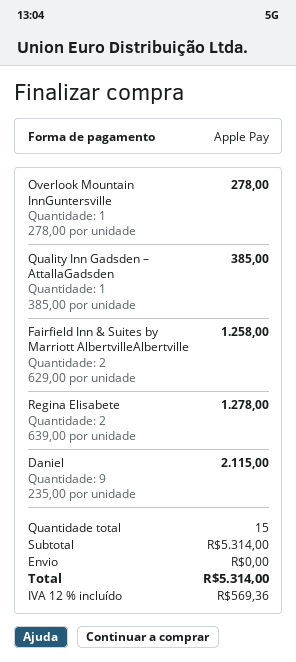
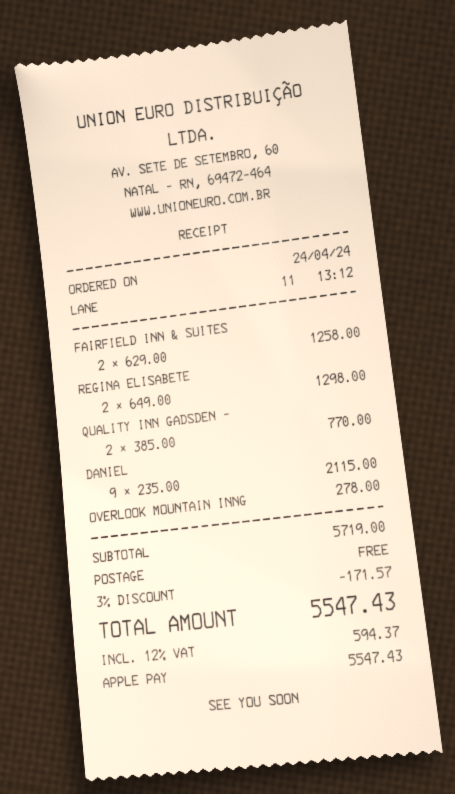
Quality Inn Gadsden – AttallaGadsden: 1 x 385.00 = 385.00 -> 2 x 385.00 = 770.00
Regina Elisabete: 2 x 639.00 = 1278.00 -> 2 x 649.00 = 1298.00
subtotal: 5314.00 -> 5719.00
discount: none -> 3% = 171.57
tax: 12% = 569.36 -> 12% = 594.37
total: 5314.00 -> 5547.43

